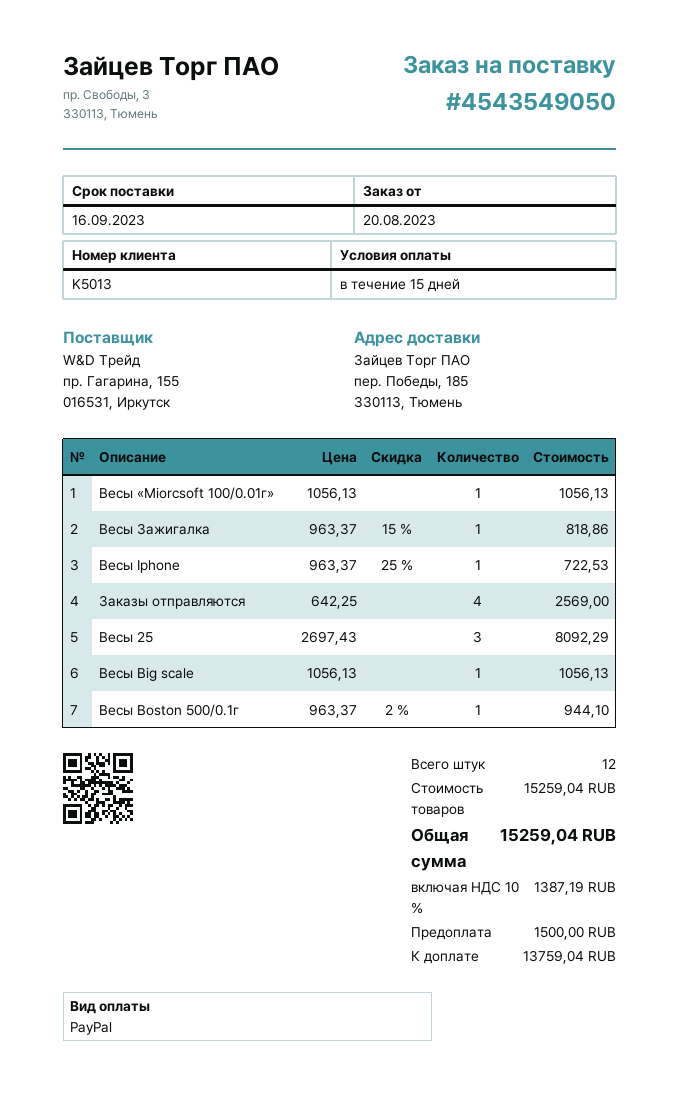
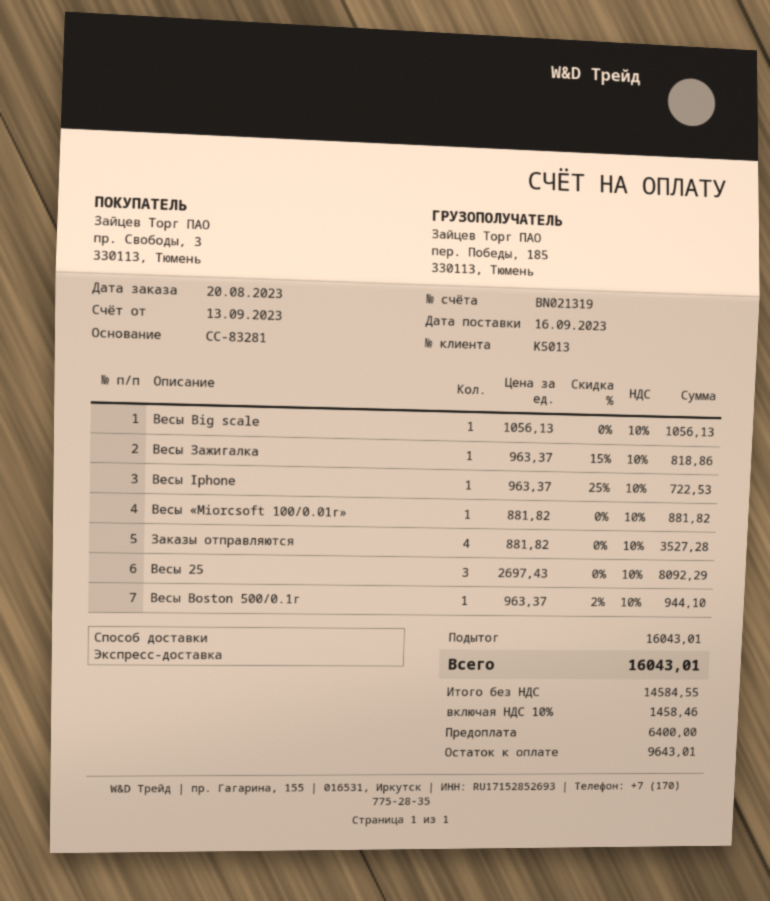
Весы «Miorcsoft 100/0.01г»: 1 x 1056.13 = 1056.13 -> 1 x 881.82 = 881.82
Заказы отправляются: 4 x 642.25 = 2569.00 -> 4 x 881.82 = 3527.28
subtotal: 15259.04 -> 16043.01
tax: 10% = 1387.19 -> 10% = 1458.46
total: 15259.04 -> 16043.01
deposit: 1500.00 -> 6400.00
balance: 13759.04 -> 9643.01

